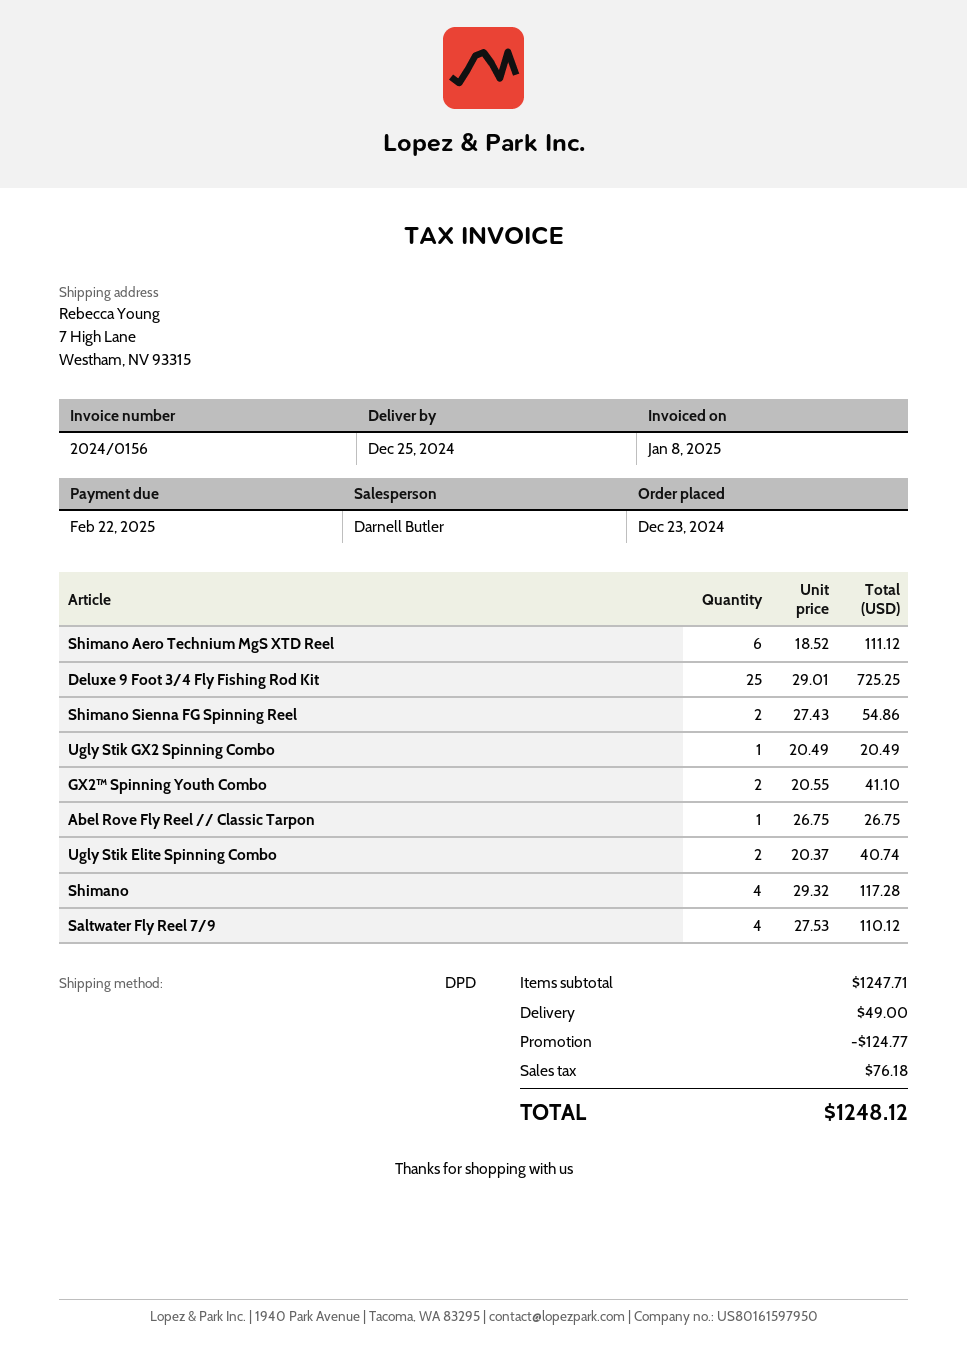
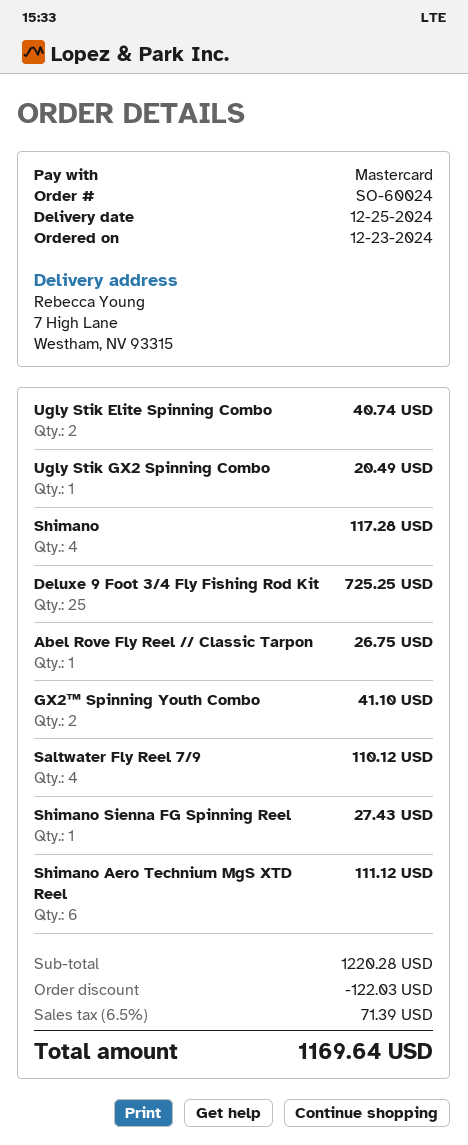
Shimano Sienna FG Spinning Reel: 2 for 54.86 -> 1 for 27.43
subtotal: 1247.71 -> 1220.28
discount: 124.77 -> 122.03
shipping: 49.00 -> none
tax: 76.18 -> 71.39
total: 1248.12 -> 1169.64

